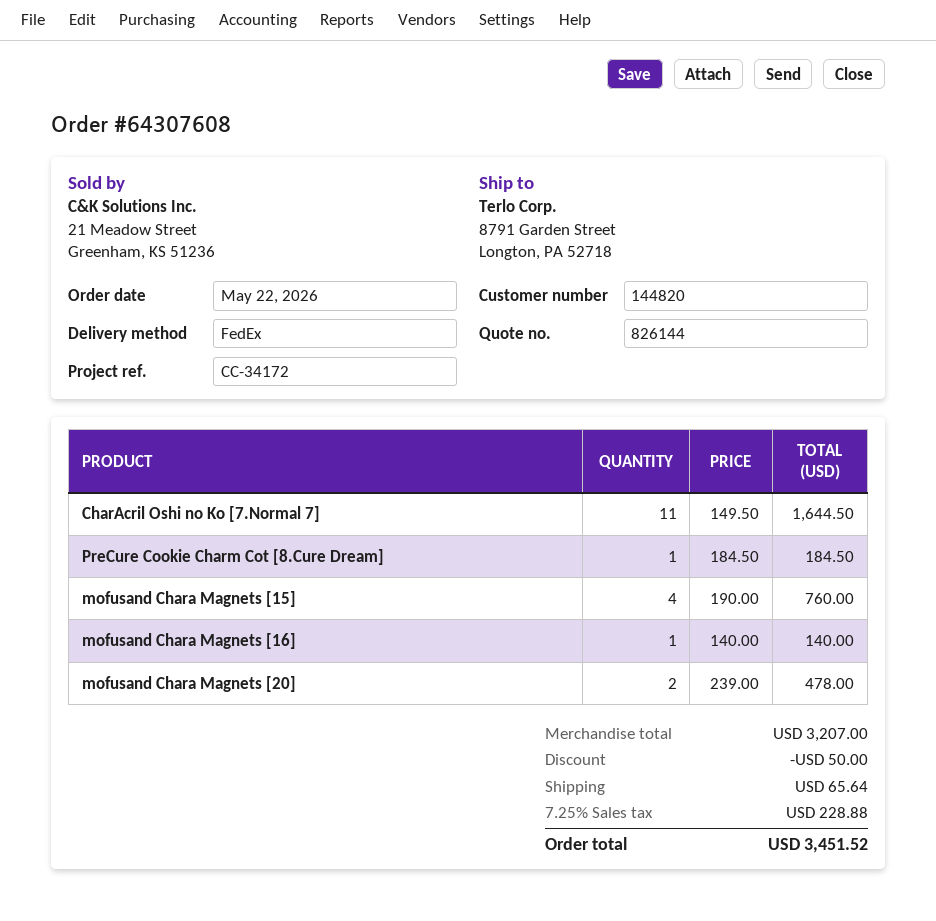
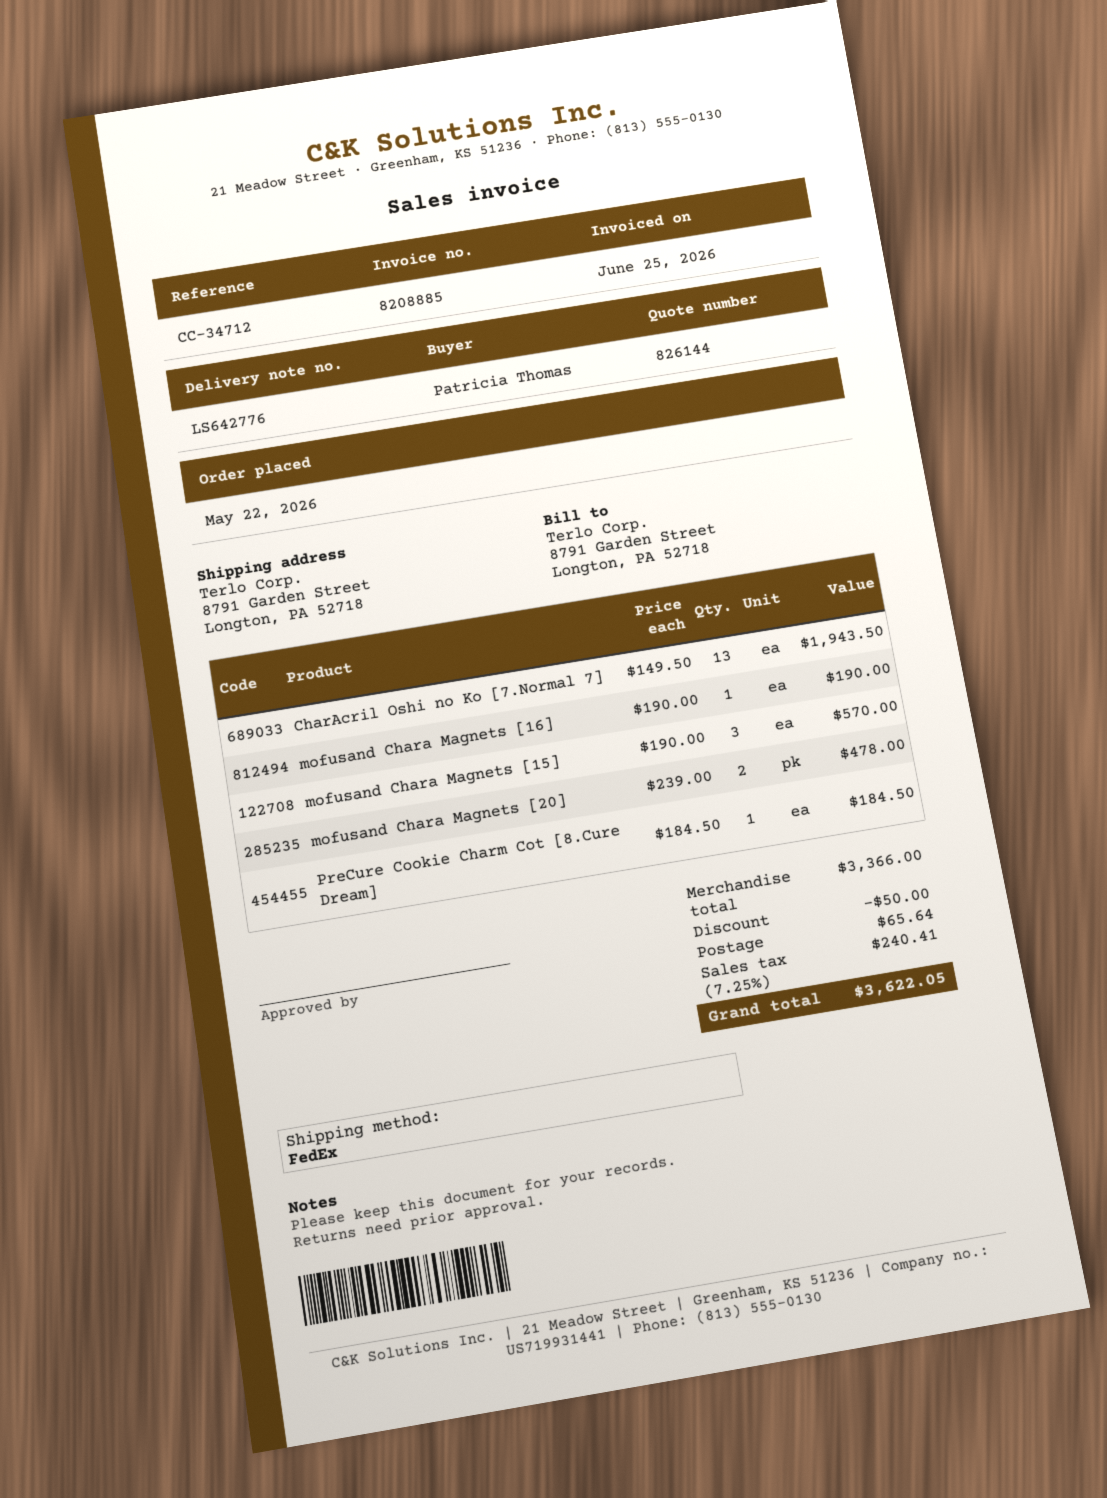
reference: CC-34172 -> CC-34712
CharAcril Oshi no Ko [7.Normal 7]: 11 x 149.50 = 1644.50 -> 13 x 149.50 = 1943.50
mofusand Chara Magnets [15]: 4 x 190.00 = 760.00 -> 3 x 190.00 = 570.00
mofusand Chara Magnets [16]: 1 x 140.00 = 140.00 -> 1 x 190.00 = 190.00
subtotal: 3207.00 -> 3366.00
tax: 7.25% = 228.88 -> 7.25% = 240.41
total: 3451.52 -> 3622.05

